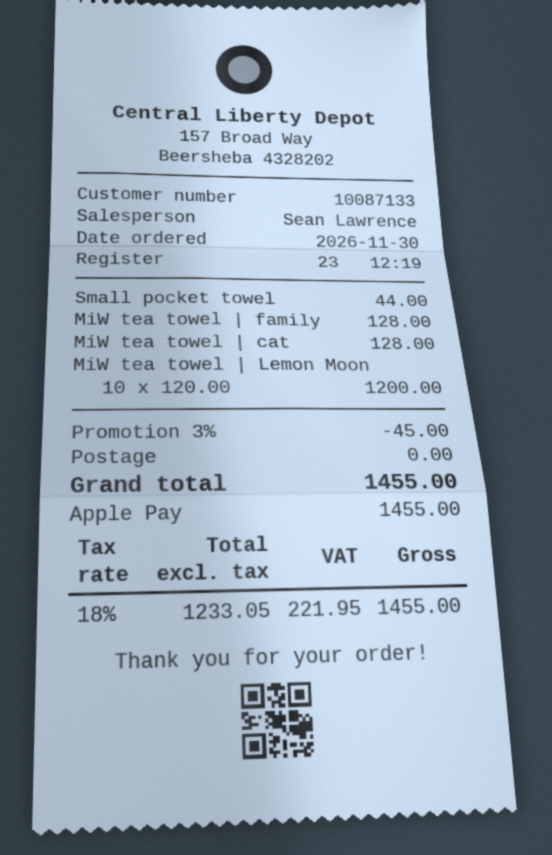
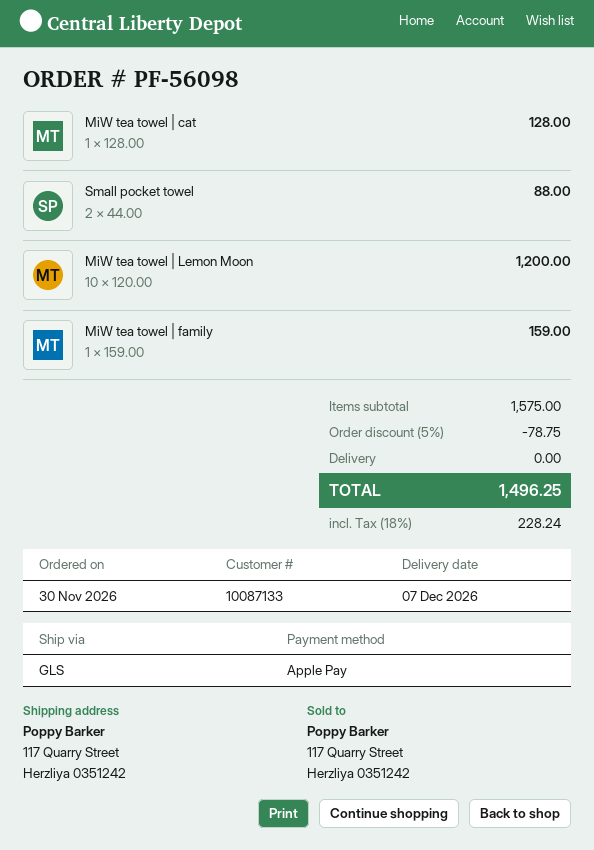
Small pocket towel: 1 x 44.00 = 44.00 -> 2 x 44.00 = 88.00
MiW tea towel | family: 1 x 128.00 = 128.00 -> 1 x 159.00 = 159.00
discount: 3% = 45.00 -> 5% = 78.75
tax: 18% = 221.95 -> 18% = 228.24
total: 1455.00 -> 1496.25

